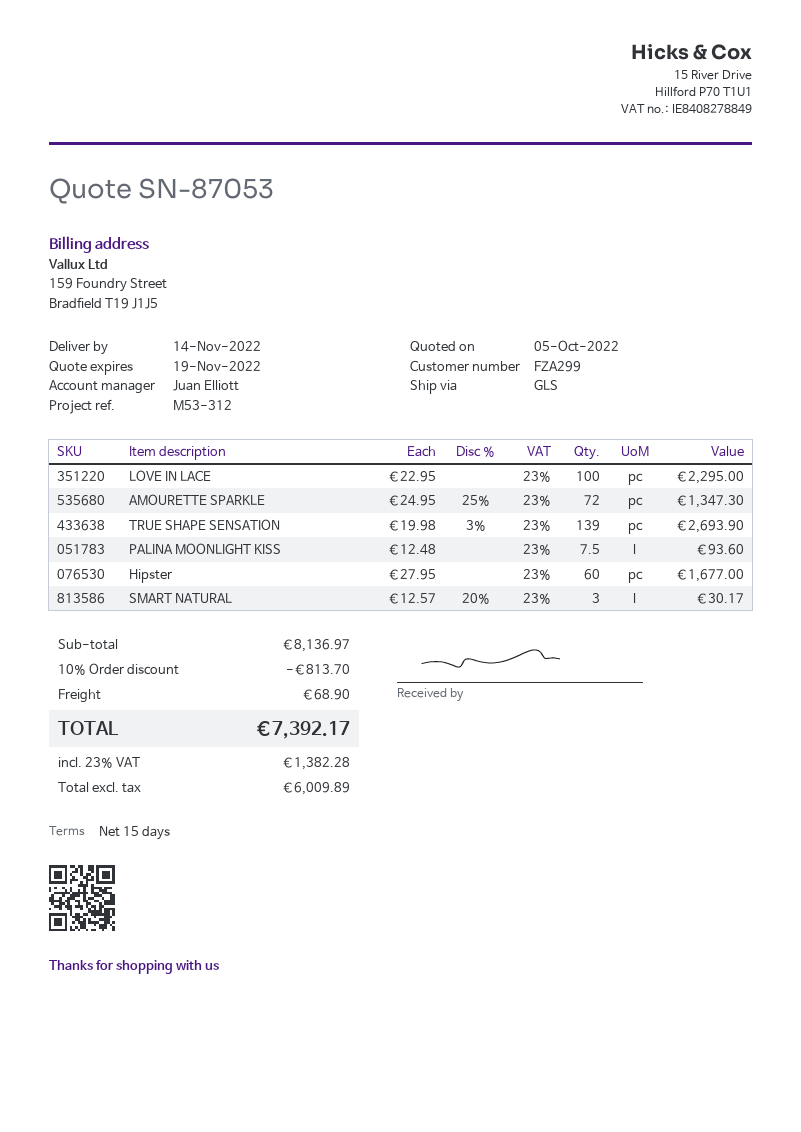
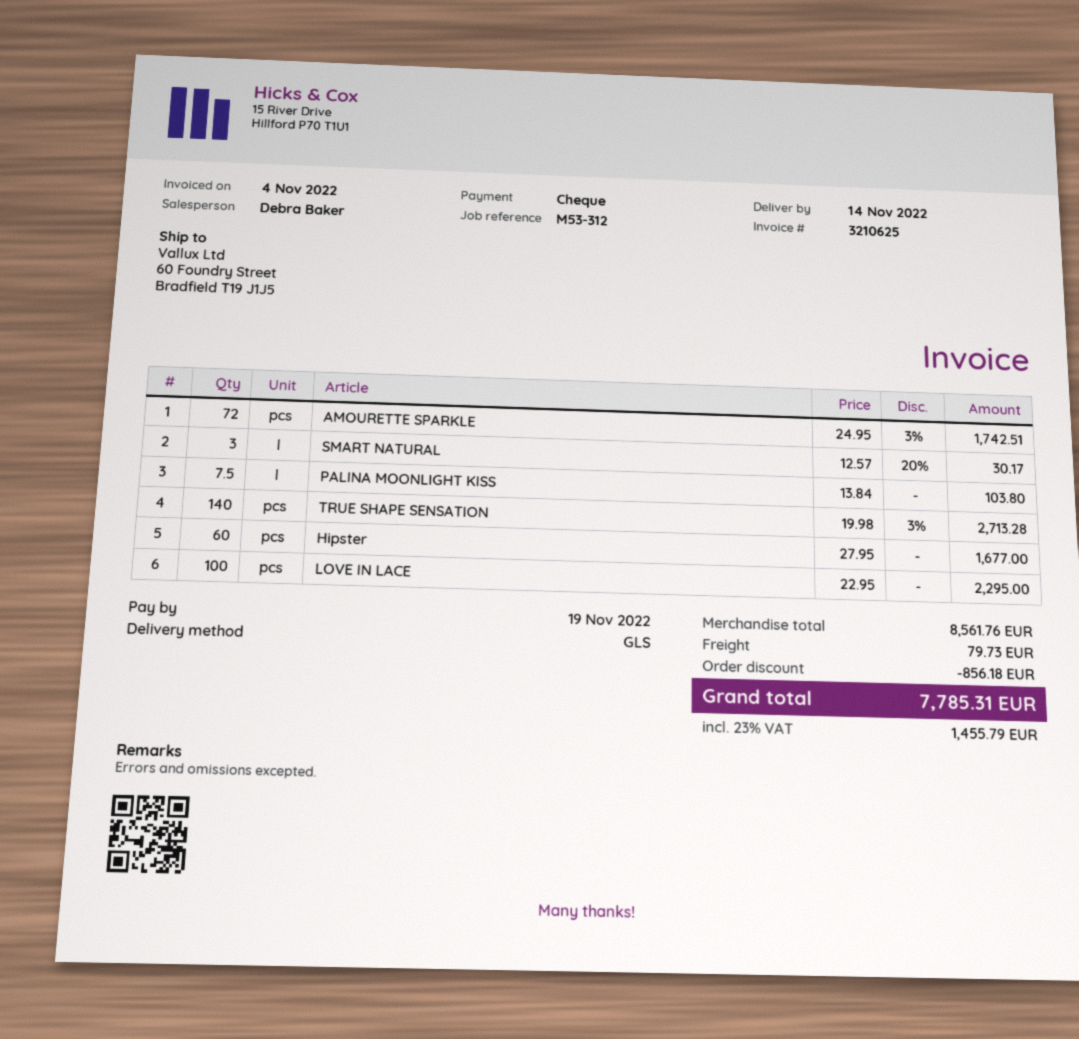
sales rep: Juan Elliott -> Debra Baker
AMOURETTE SPARKLE: 72 x 24.95 - 25% = 1347.30 -> 72 x 24.95 - 3% = 1742.51
TRUE SHAPE SENSATION: 139 x 19.98 - 3% = 2693.90 -> 140 x 19.98 - 3% = 2713.28
PALINA MOONLIGHT KISS: 7.5 x 12.48 = 93.60 -> 7.5 x 13.84 = 103.80
subtotal: 8136.97 -> 8561.76
discount: 813.70 -> 856.18
shipping: 68.90 -> 79.73
tax: 23% = 1382.28 -> 23% = 1455.79
total: 7392.17 -> 7785.31

